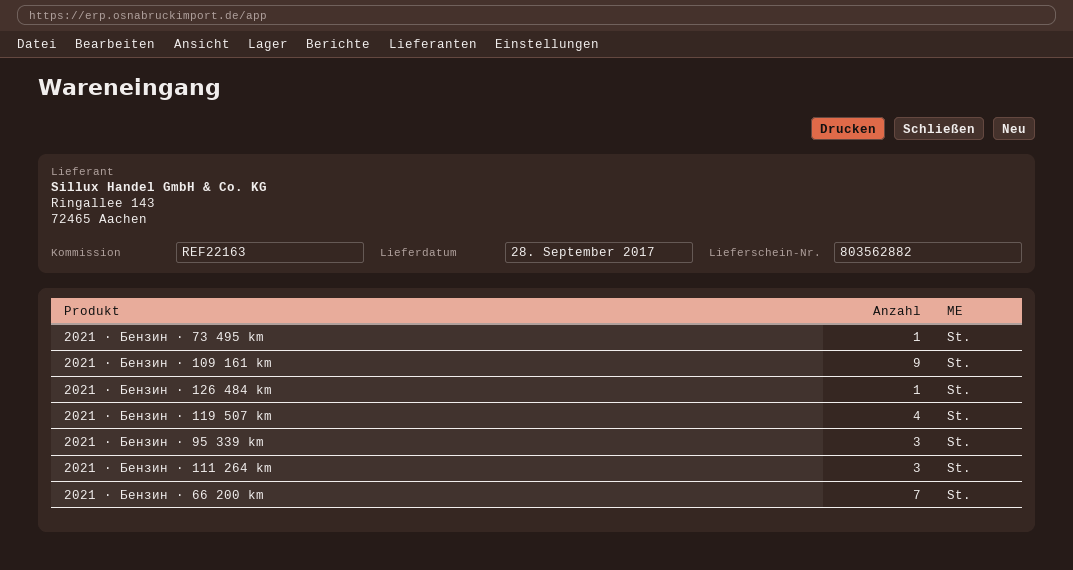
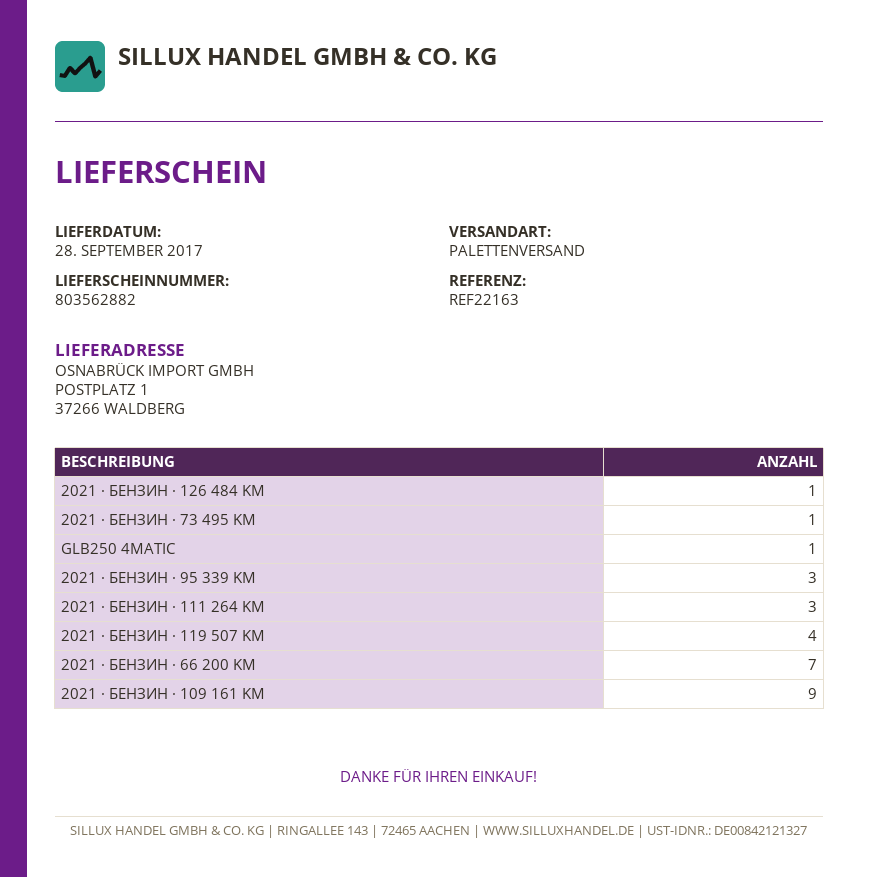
GLB250 4MATIC: none -> 1

